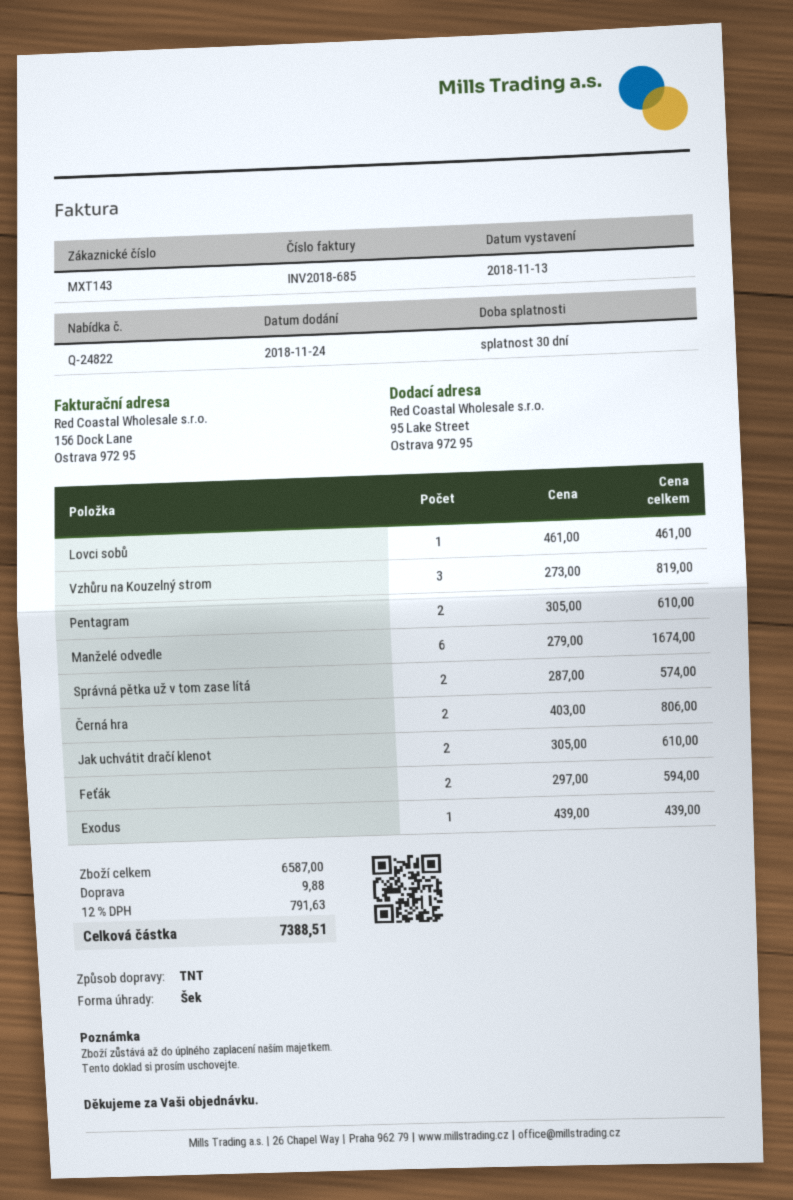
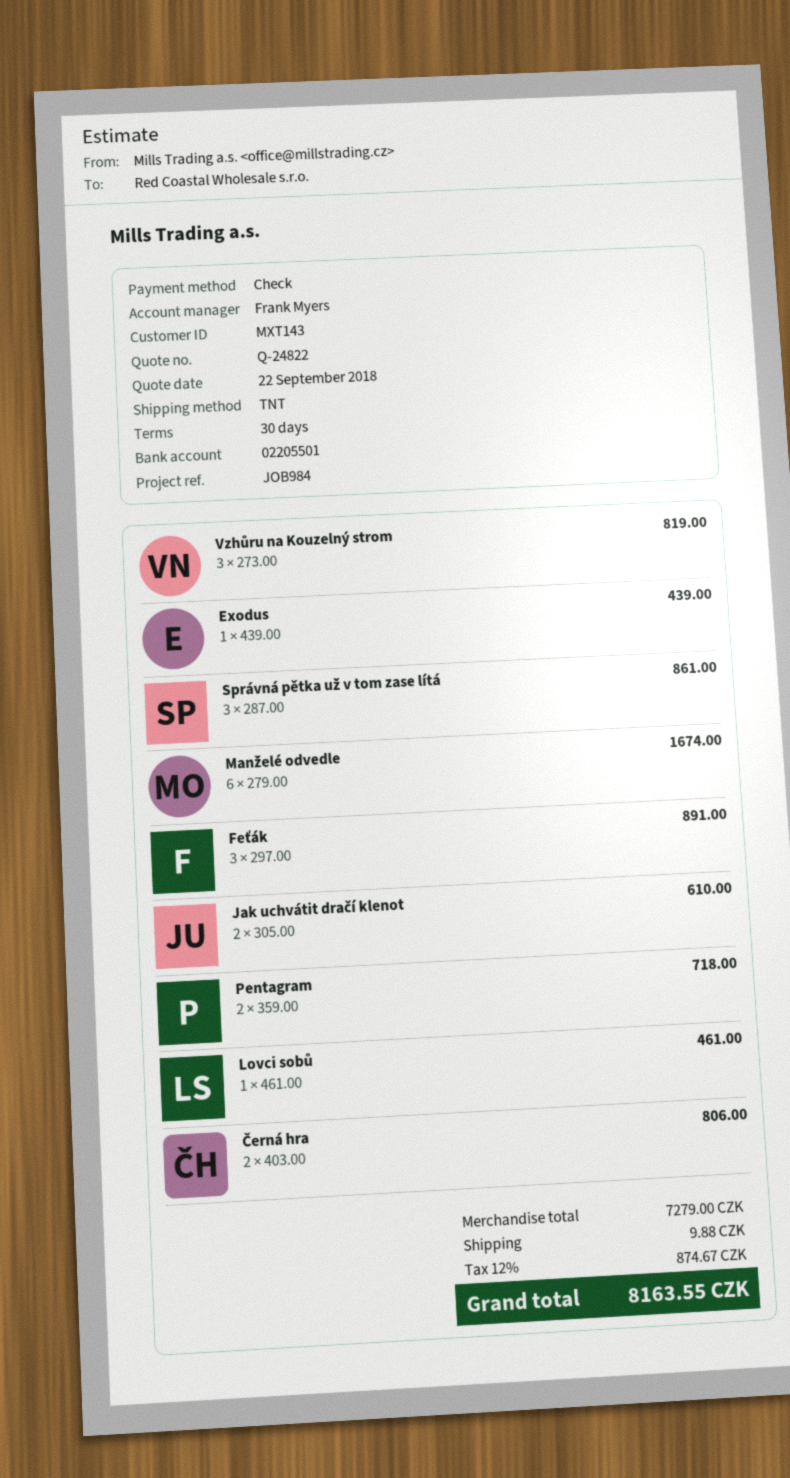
Pentagram: 2 x 305.00 = 610.00 -> 2 x 359.00 = 718.00
Správná pětka už v tom zase lítá: 2 x 287.00 = 574.00 -> 3 x 287.00 = 861.00
Feťák: 2 x 297.00 = 594.00 -> 3 x 297.00 = 891.00
subtotal: 6587.00 -> 7279.00
tax: 12% = 791.63 -> 12% = 874.67
total: 7388.51 -> 8163.55

